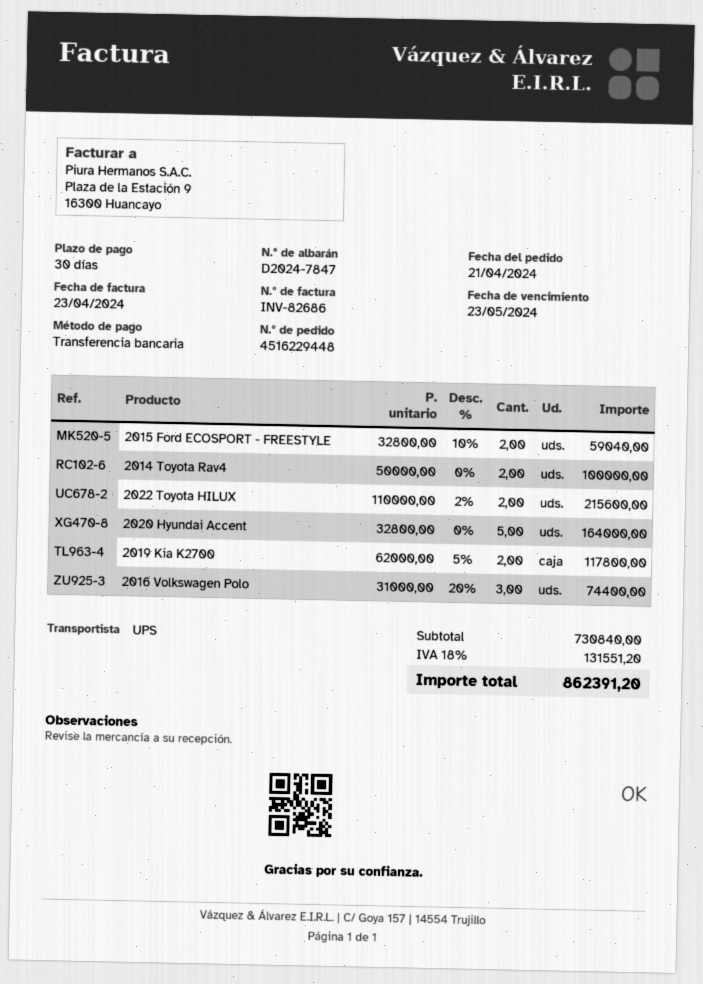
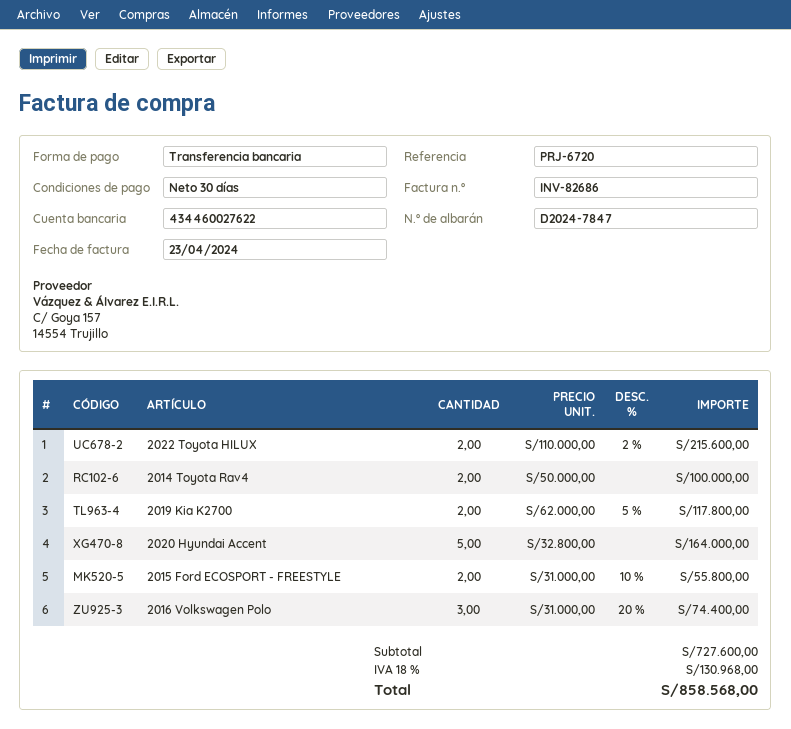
2015 Ford ECOSPORT - FREESTYLE: 2 x 32800.00 - 10% = 59040.00 -> 2 x 31000.00 - 10% = 55800.00
subtotal: 730840.00 -> 727600.00
tax: 18% = 131551.20 -> 18% = 130968.00
total: 862391.20 -> 858568.00

